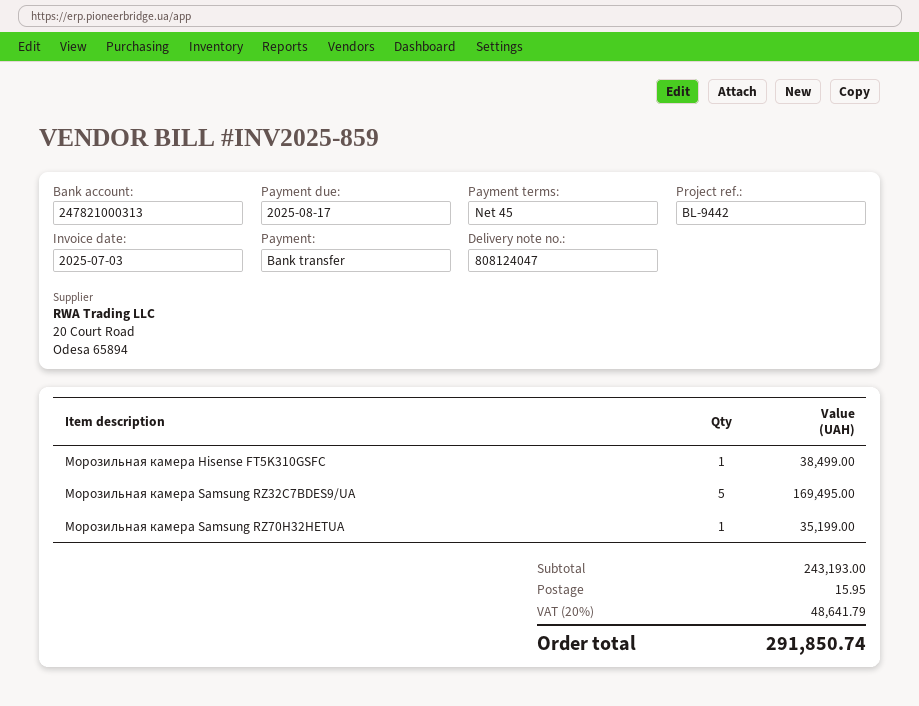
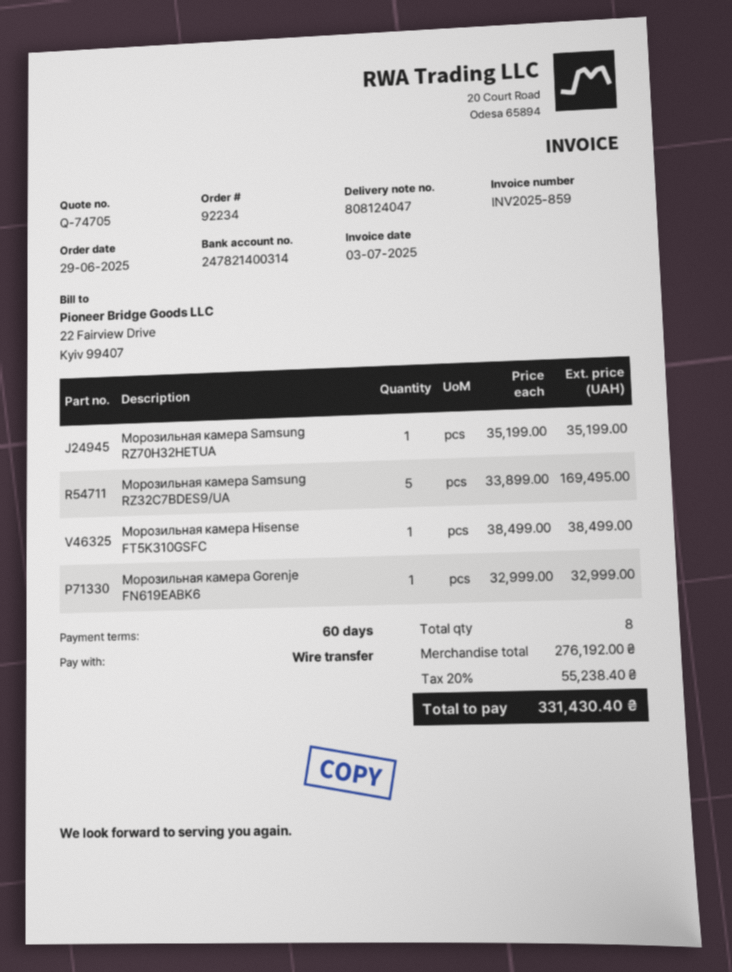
payment terms: 45 days -> 60 days
bank account: 247821000313 -> 247821400314
Морозильная камера Gorenje FN619EABK6: none -> 1 for 32999.00
subtotal: 243193.00 -> 276192.00
shipping: 15.95 -> none
tax: 20% = 48641.79 -> 20% = 55238.40
total: 291850.74 -> 331430.40

